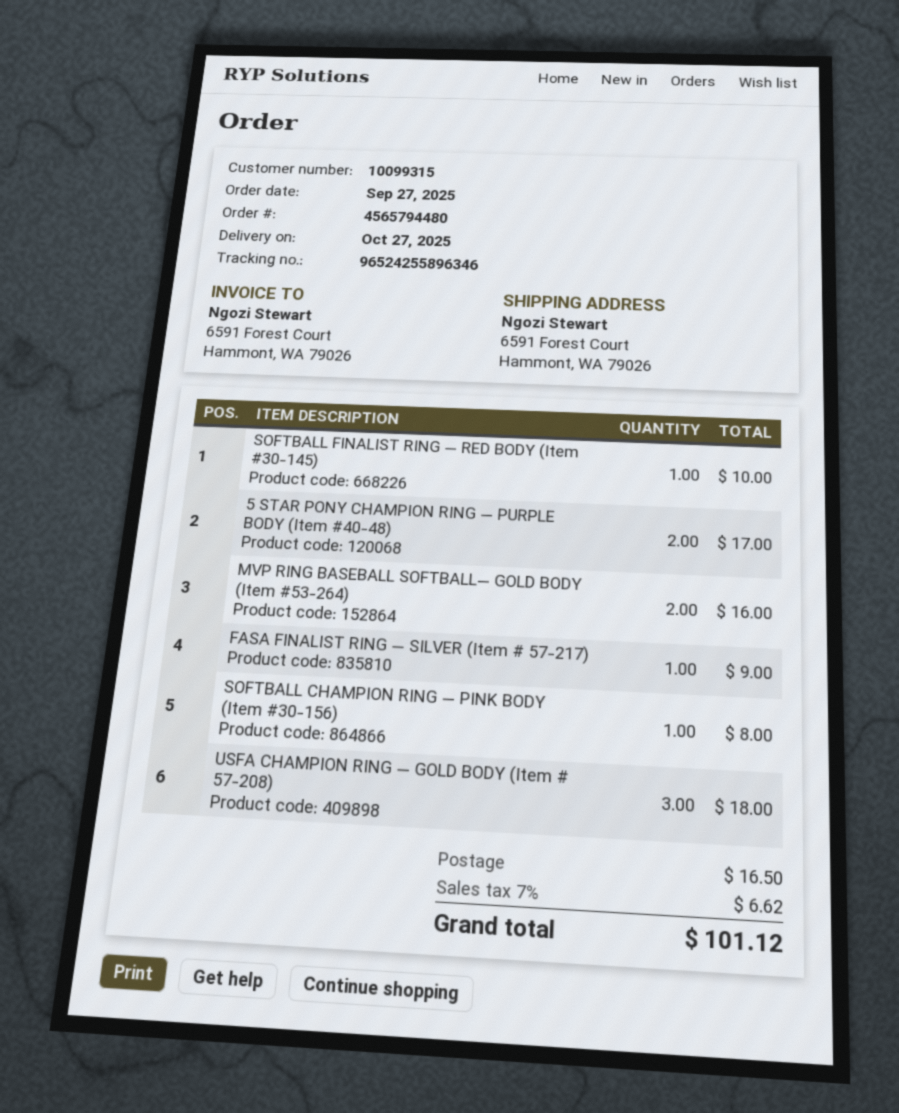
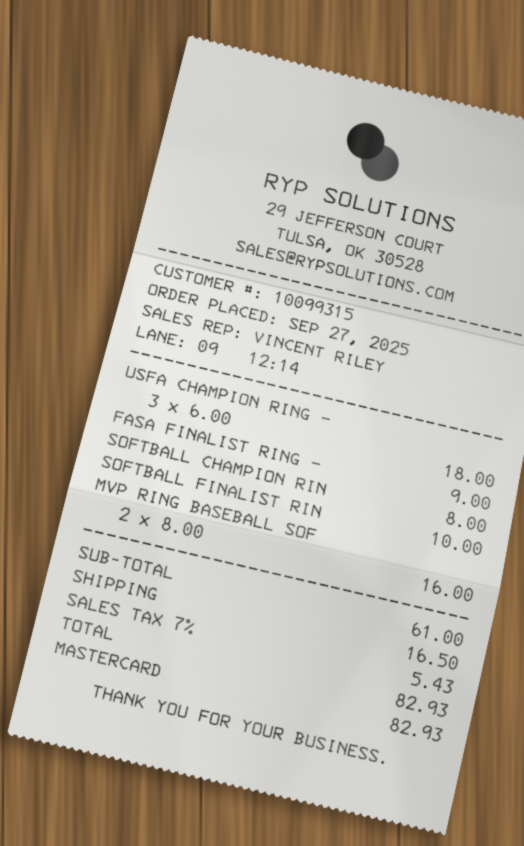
5 STAR PONY CHAMPION RING — PURPLE BODY (Item #40-48): 2 for 17.00 -> none
tax: 7% = 6.62 -> 7% = 5.43
total: 101.12 -> 82.93

